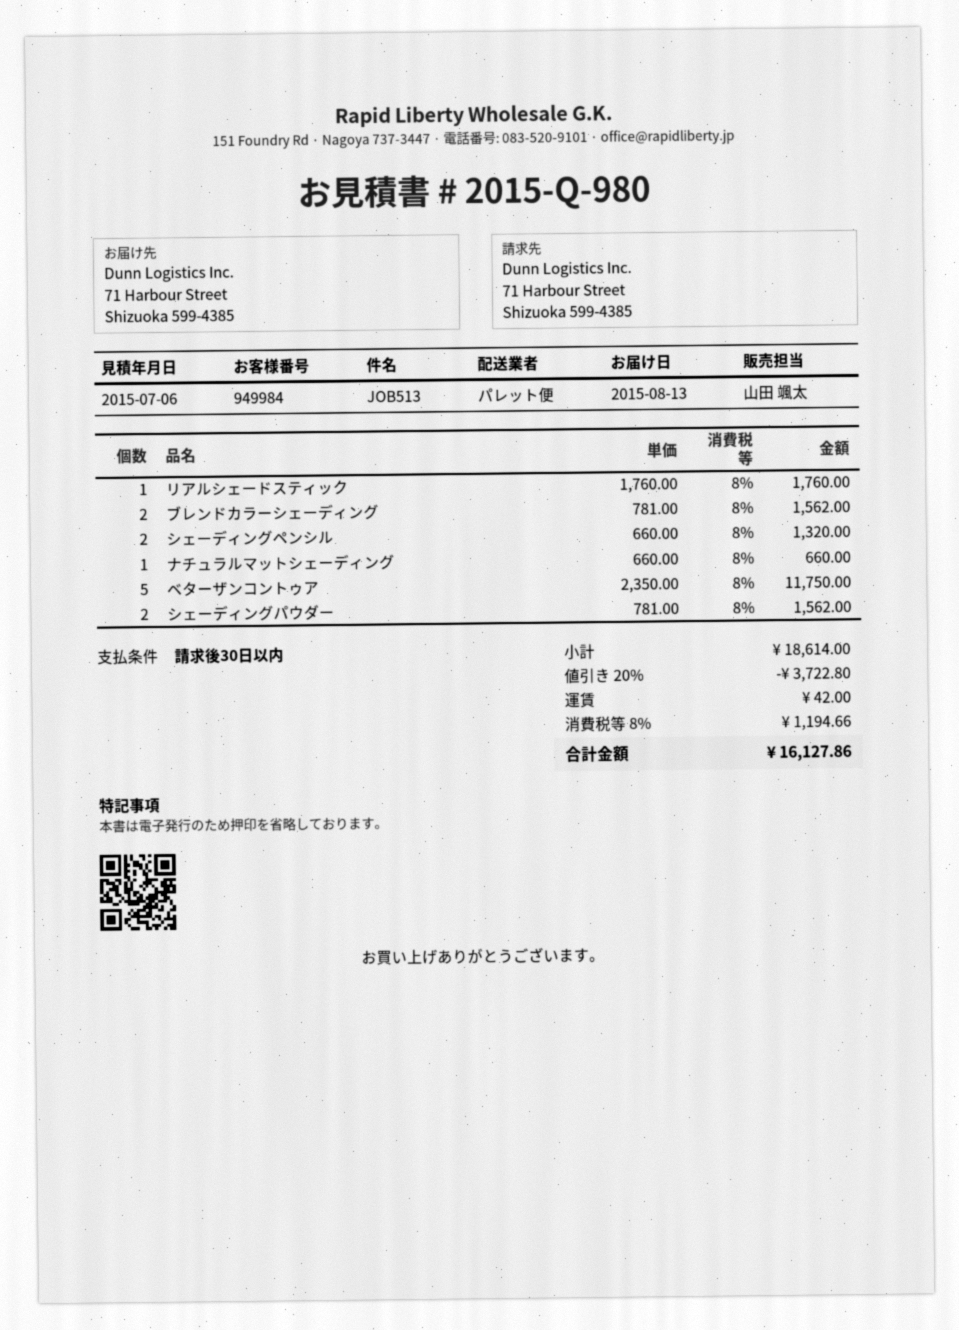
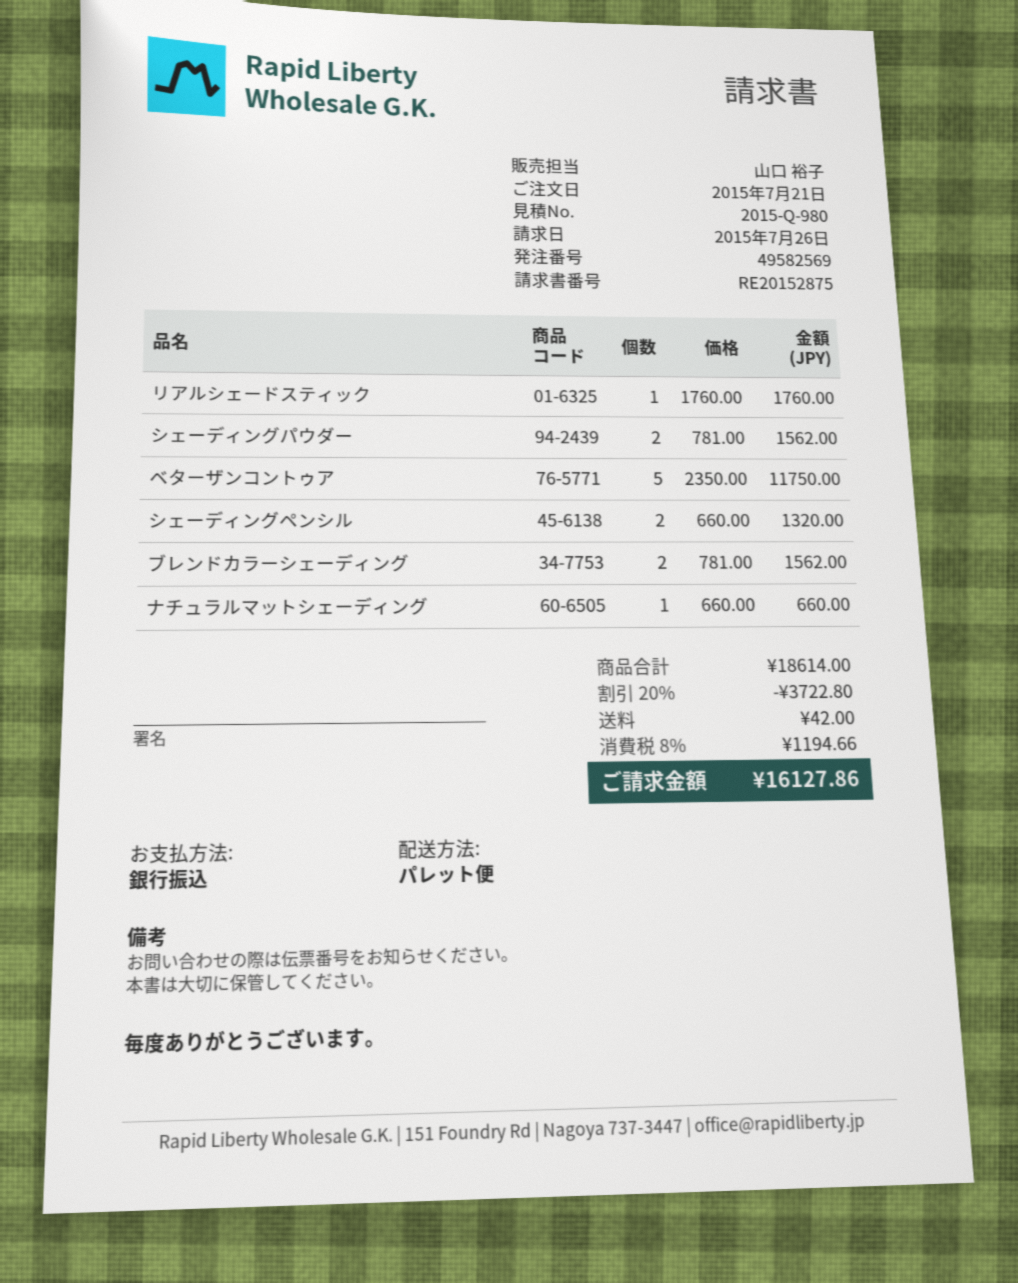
sales rep: 山田 颯太 -> 山口 裕子

